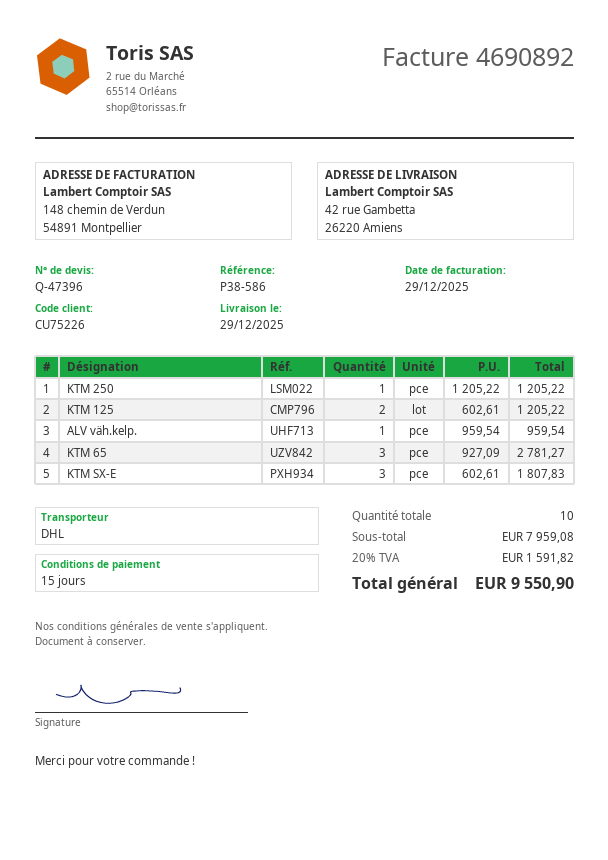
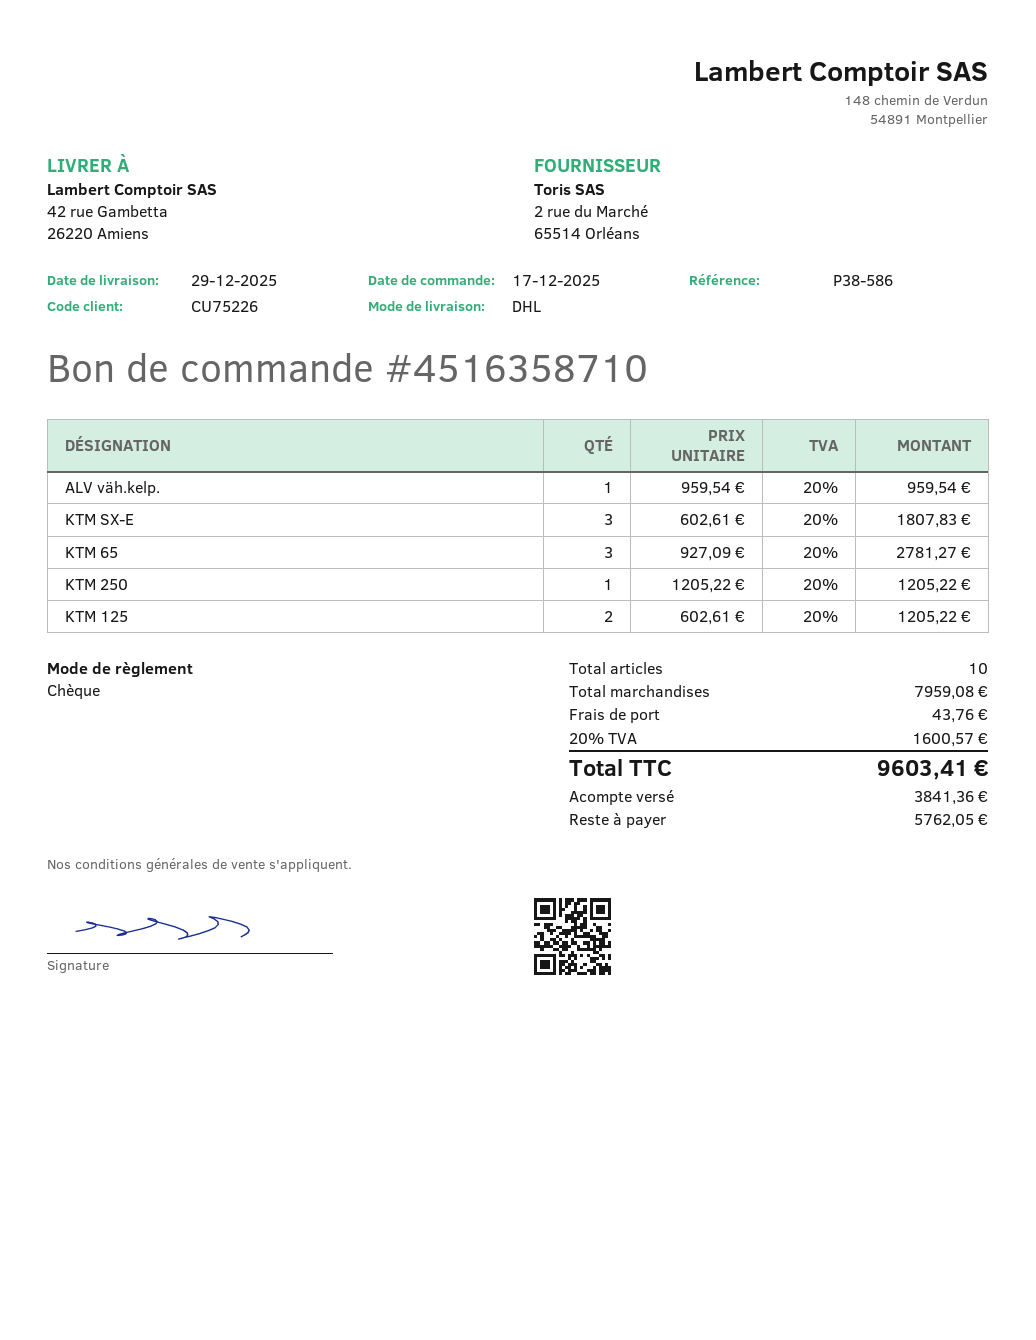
shipping: none -> 43.76
tax: 20% = 1591.82 -> 20% = 1600.57
total: 9550.90 -> 9603.41

